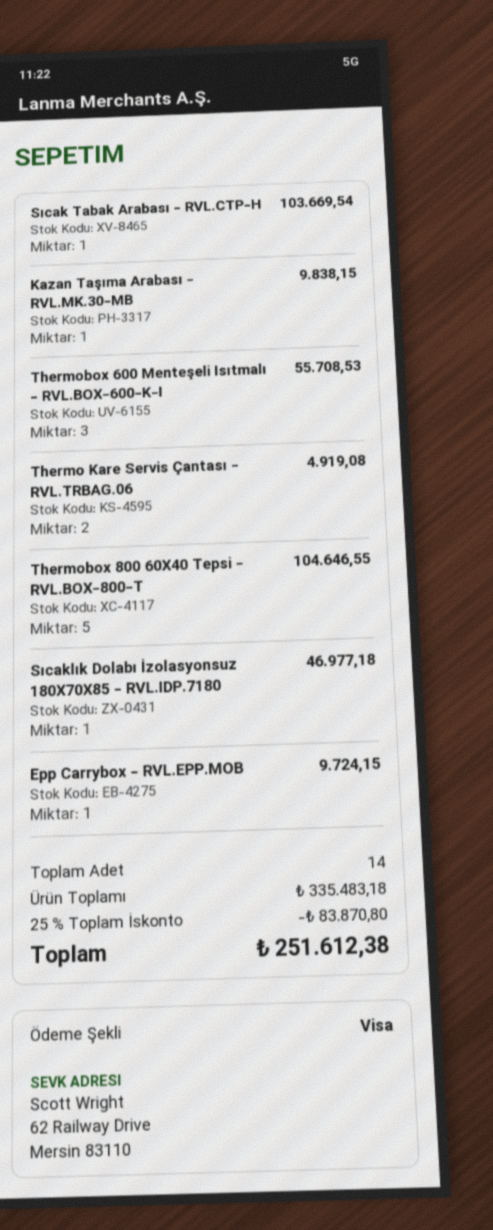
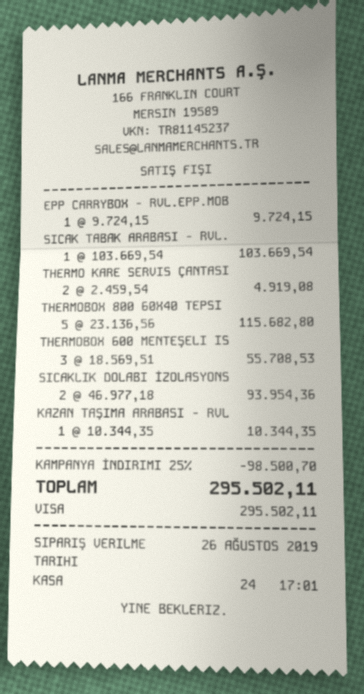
Kazan Taşıma Arabası - RVL.MK.30-MB: 1 for 9838.15 -> 1 for 10344.35
Thermobox 800 60X40 Tepsi - RVL.BOX-800-T: 5 for 104646.55 -> 5 for 115682.80
Sıcaklık Dolabı İzolasyonsuz 180X70X85 - RVL.IDP.7180: 1 for 46977.18 -> 2 for 93954.36
discount: 25% = 83870.80 -> 25% = 98500.70
total: 251612.38 -> 295502.11

